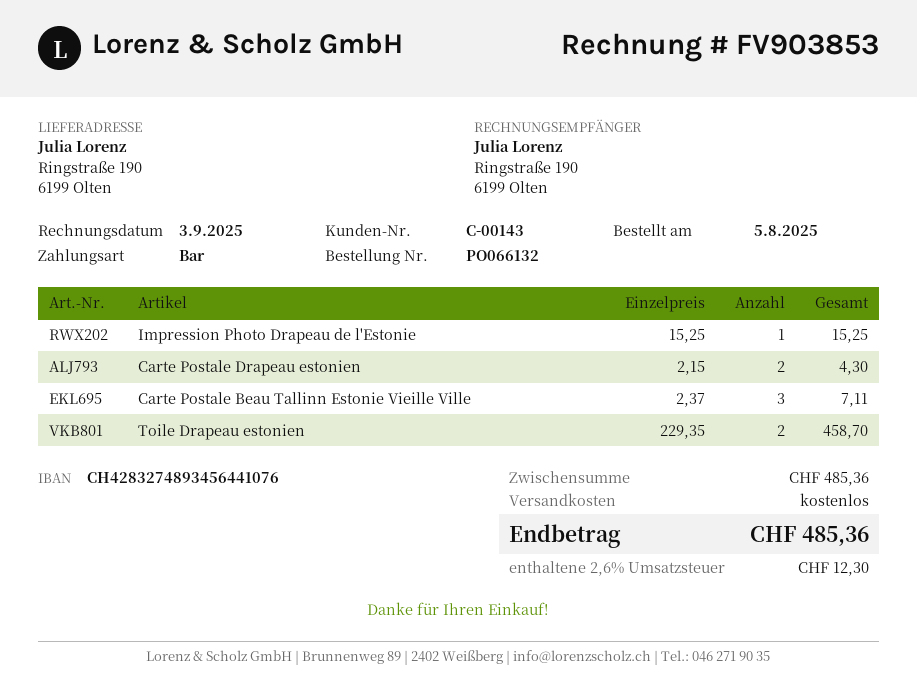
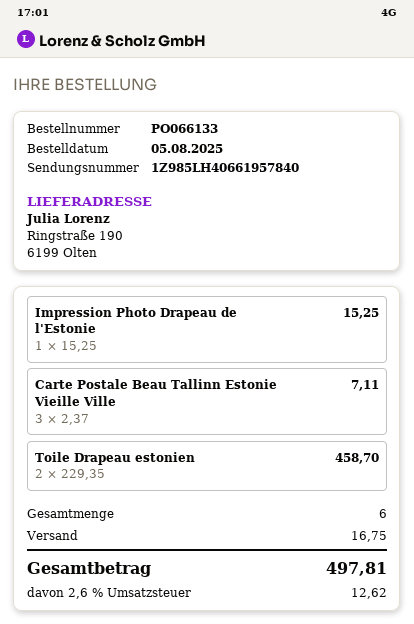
order number: PO066132 -> PO066133
Carte Postale Drapeau estonien: 2 x 2.15 = 4.30 -> none
shipping: 0.00 -> 16.75
tax: 2.6% = 12.30 -> 2.6% = 12.62
total: 485.36 -> 497.81

